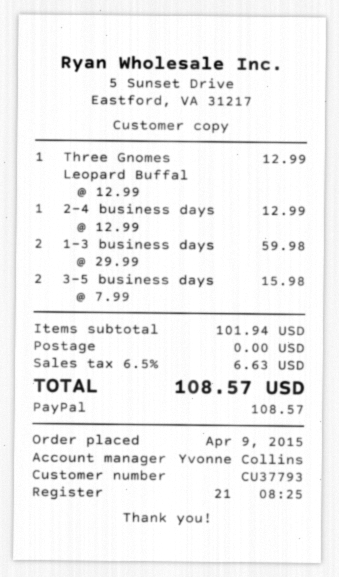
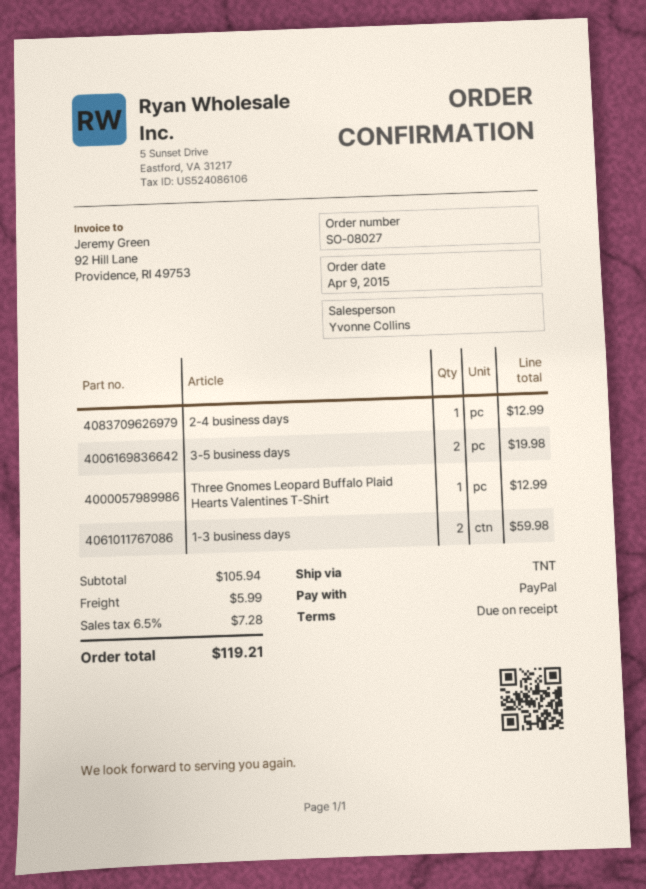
3-5 business days: 2 for 15.98 -> 2 for 19.98
subtotal: 101.94 -> 105.94
shipping: 0.00 -> 5.99
tax: 6.5% = 6.63 -> 6.5% = 7.28
total: 108.57 -> 119.21

